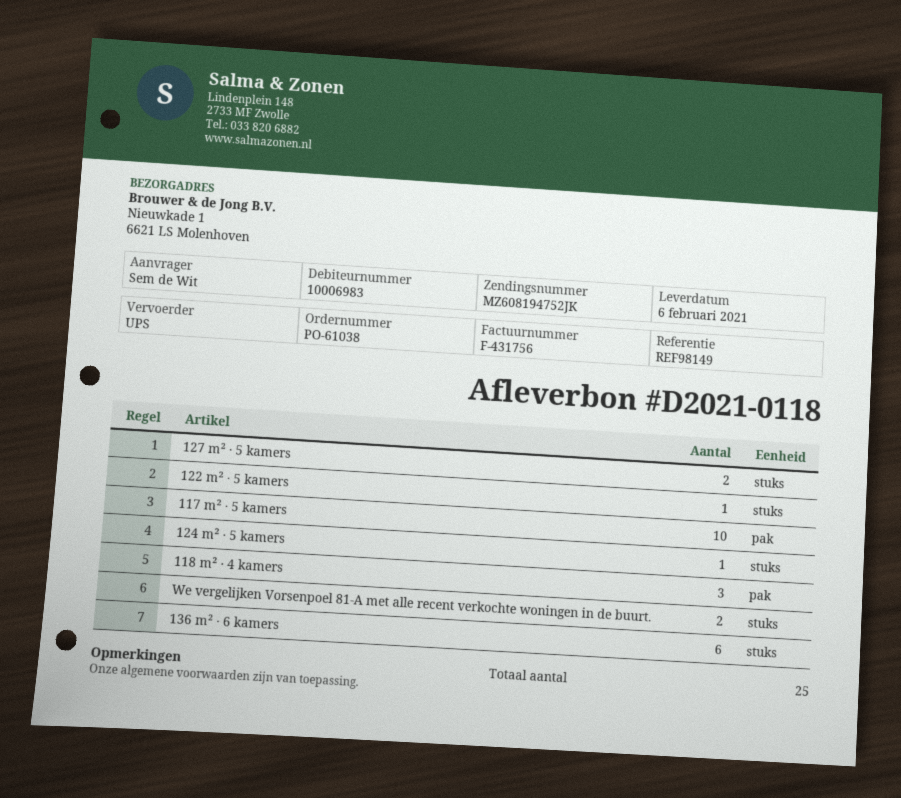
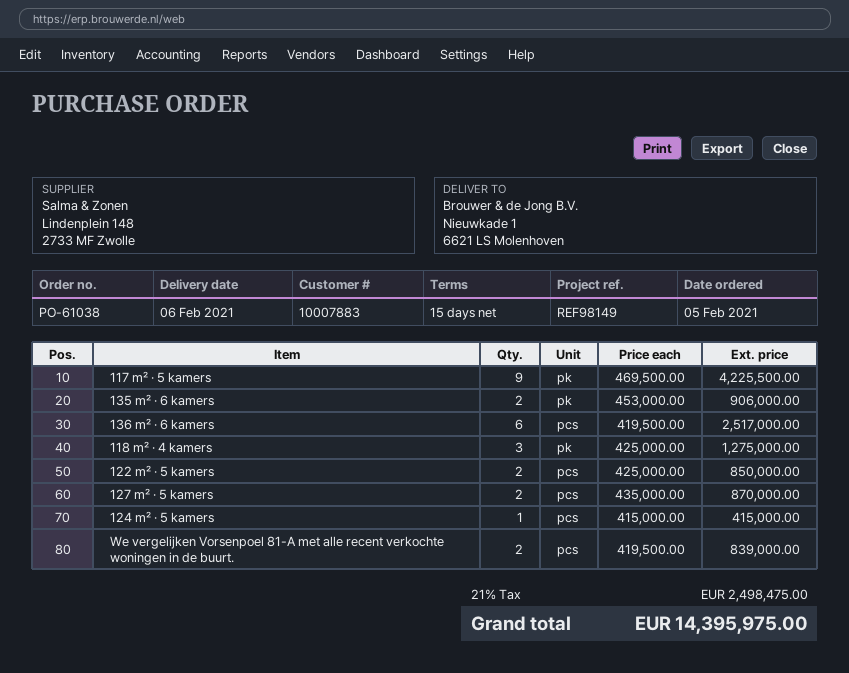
customer number: 10006983 -> 10007883
122 m² · 5 kamers: 1 -> 2
117 m² · 5 kamers: 10 -> 9
135 m² · 6 kamers: none -> 2

